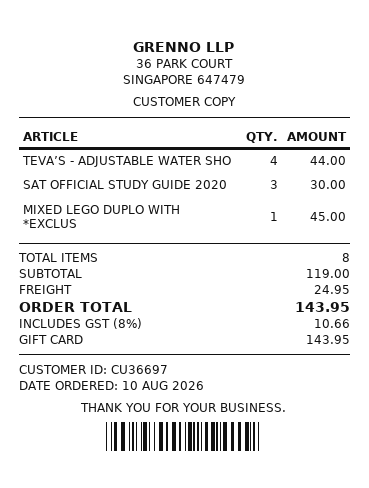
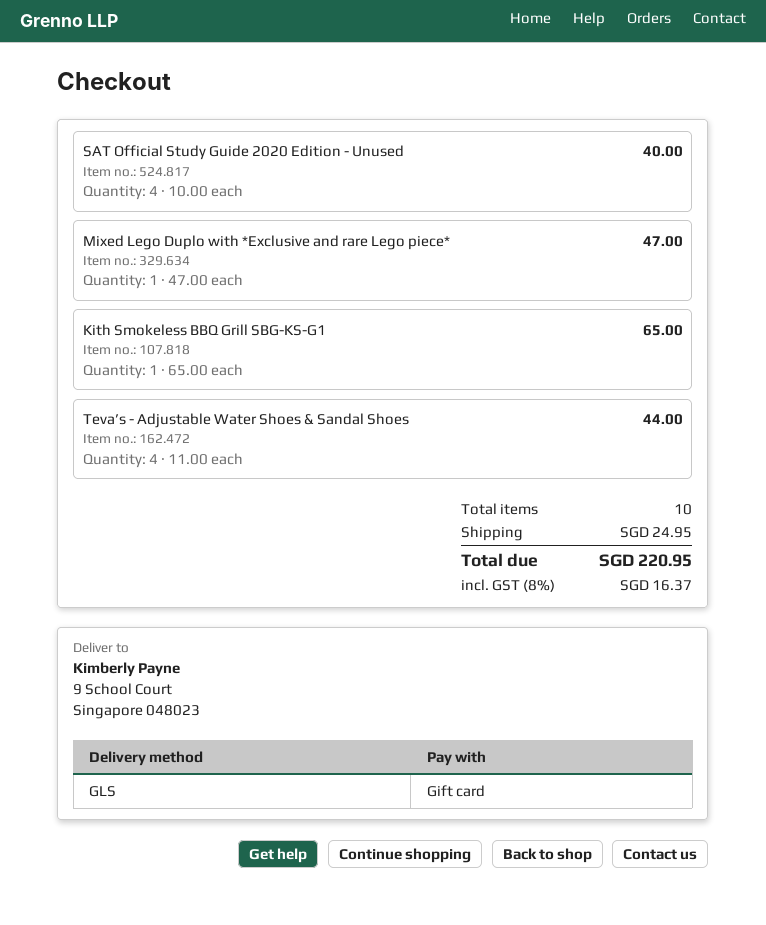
SAT OFFICIAL STUDY GUIDE 2020: 3 for 30.00 -> 4 for 40.00
MIXED LEGO DUPLO WITH *EXCLUS: 1 for 45.00 -> 1 for 47.00
Kith Smokeless BBQ Grill SBG-KS-G1: none -> 1 for 65.00
total quantity: 8 -> 10
tax: 8% = 10.66 -> 8% = 16.37
total: 143.95 -> 220.95

